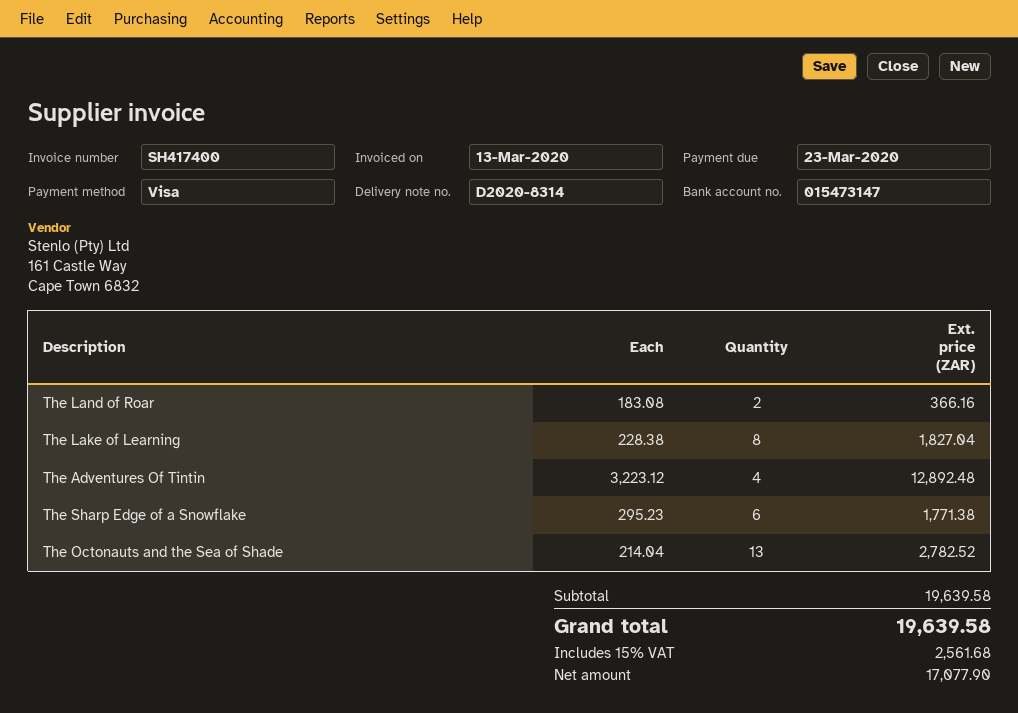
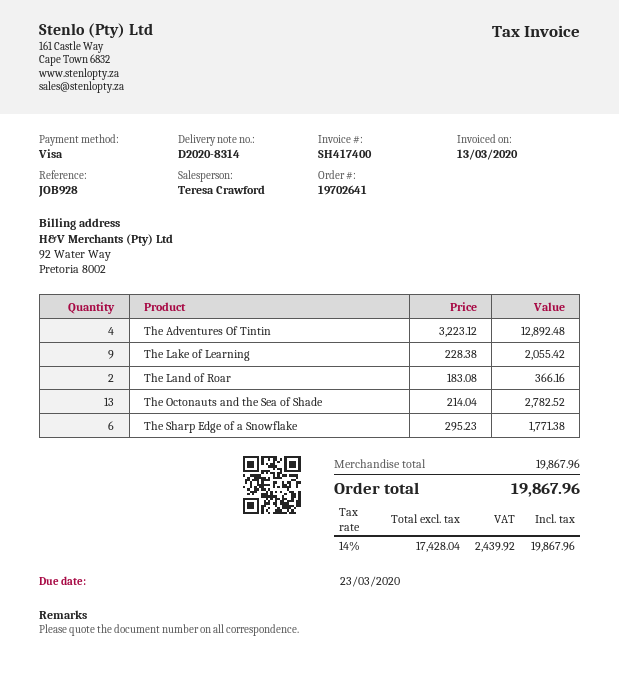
The Lake of Learning: 8 x 228.38 = 1827.04 -> 9 x 228.38 = 2055.42
subtotal: 19639.58 -> 19867.96
net: 17077.90 -> 17428.04
tax: 15% = 2561.68 -> 14% = 2439.92
total: 19639.58 -> 19867.96

